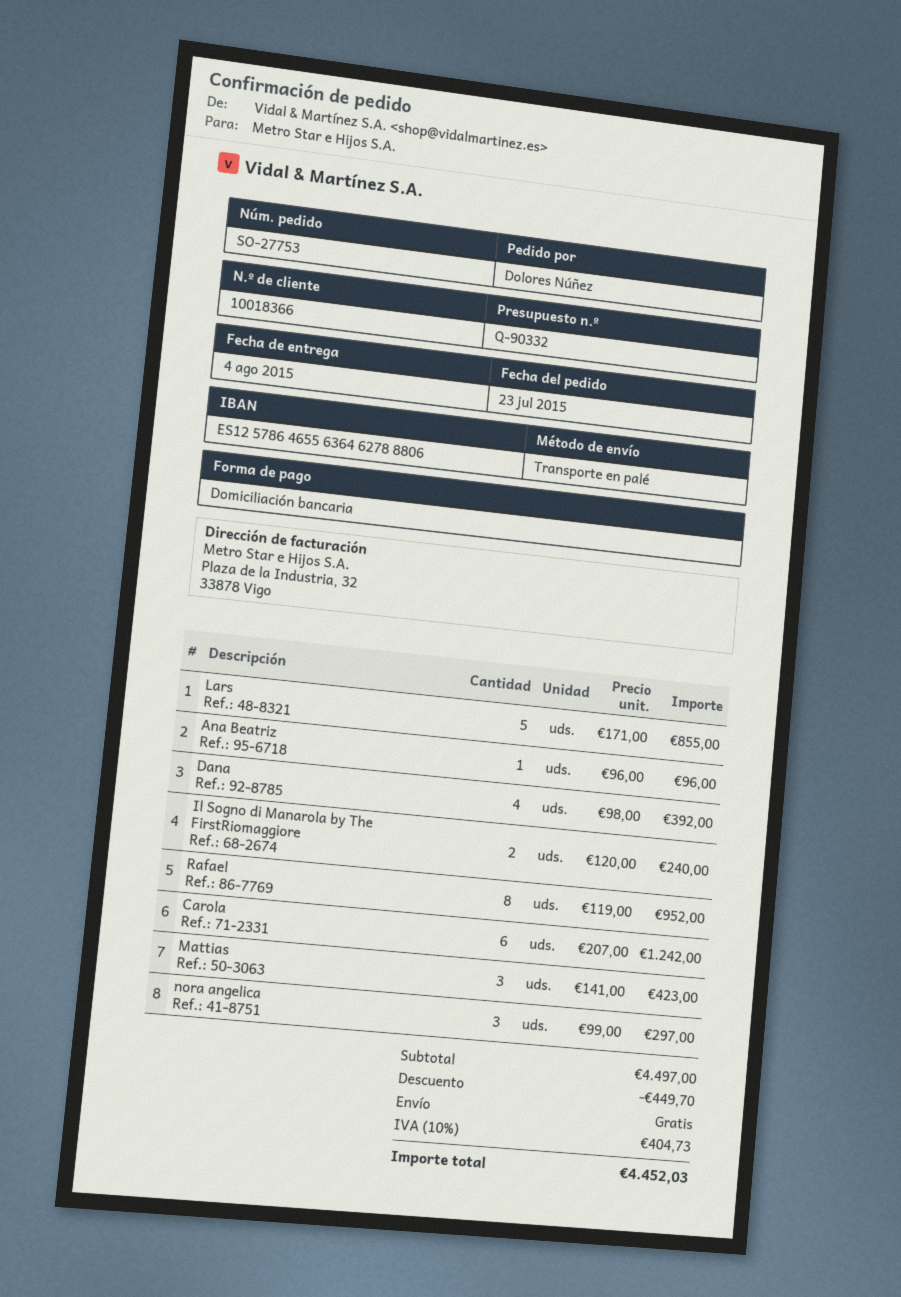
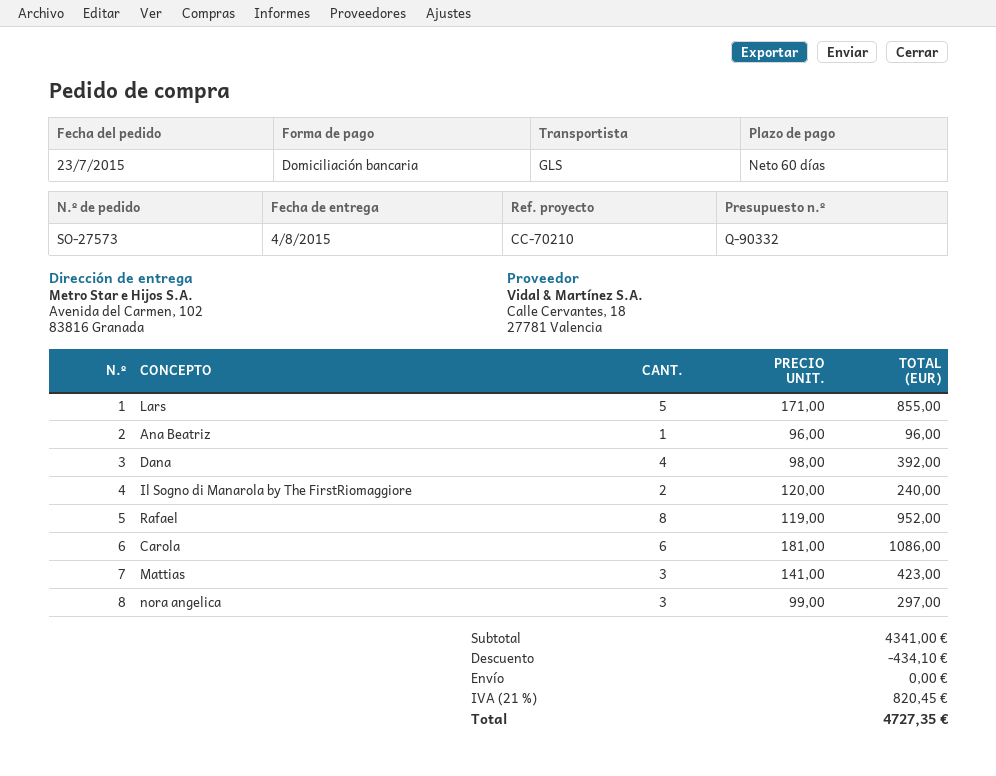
order number: SO-27753 -> SO-27573
shipping method: pallet freight -> GLS
Carola: 6 x 207.00 = 1242.00 -> 6 x 181.00 = 1086.00
subtotal: 4497.00 -> 4341.00
discount: 449.70 -> 434.10
tax: 10% = 404.73 -> 21% = 820.45
total: 4452.03 -> 4727.35

